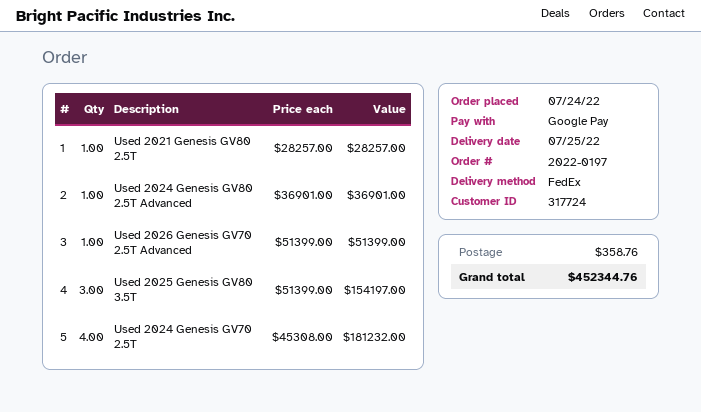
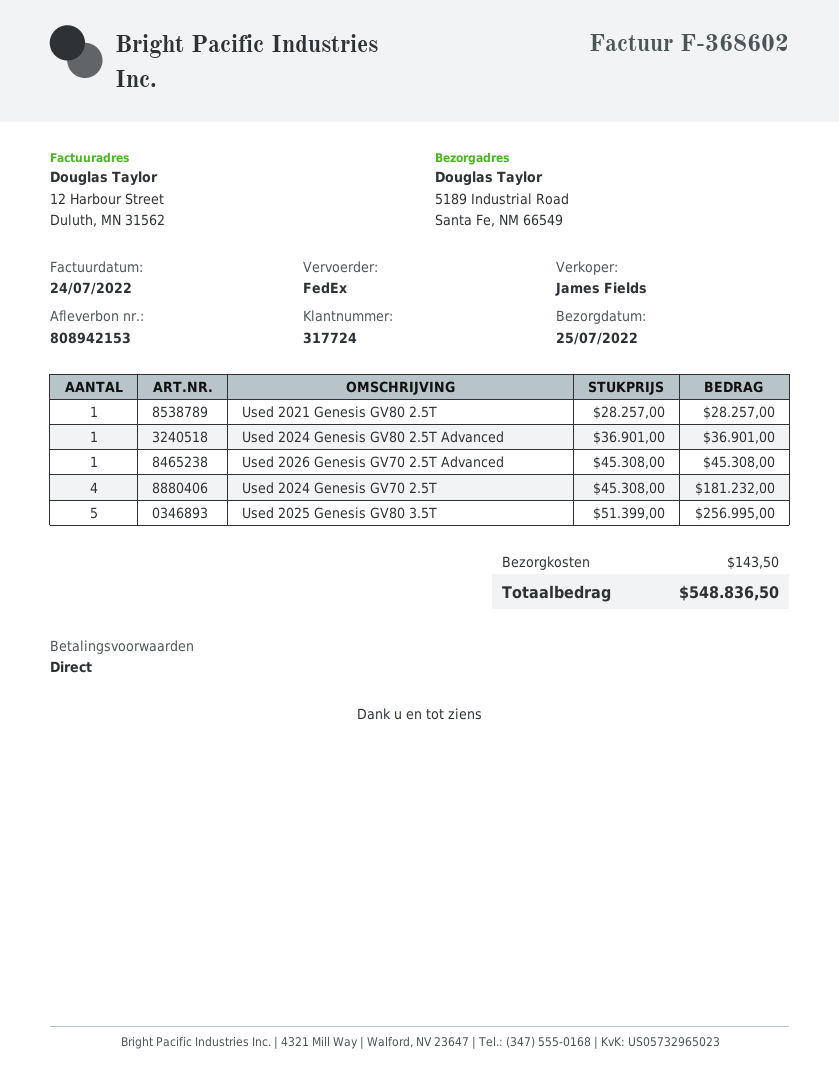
Used 2026 Genesis GV70 2.5T Advanced: 1 x 51399.00 = 51399.00 -> 1 x 45308.00 = 45308.00
Used 2025 Genesis GV80 3.5T: 3 x 51399.00 = 154197.00 -> 5 x 51399.00 = 256995.00
shipping: 358.76 -> 143.50
total: 452344.76 -> 548836.50

